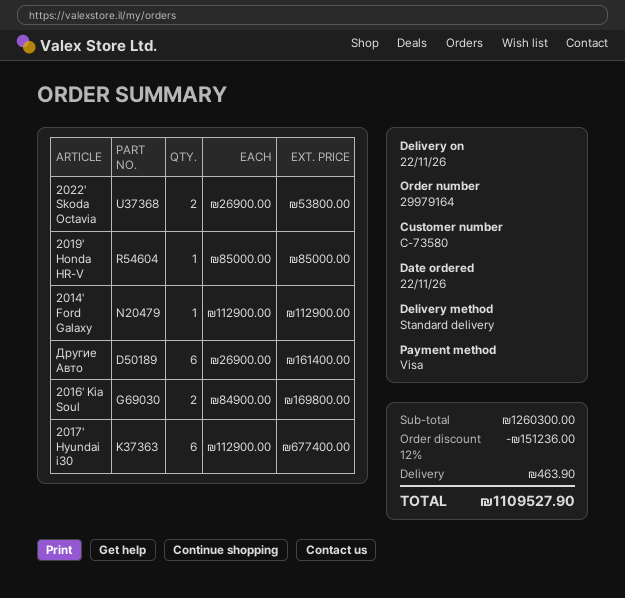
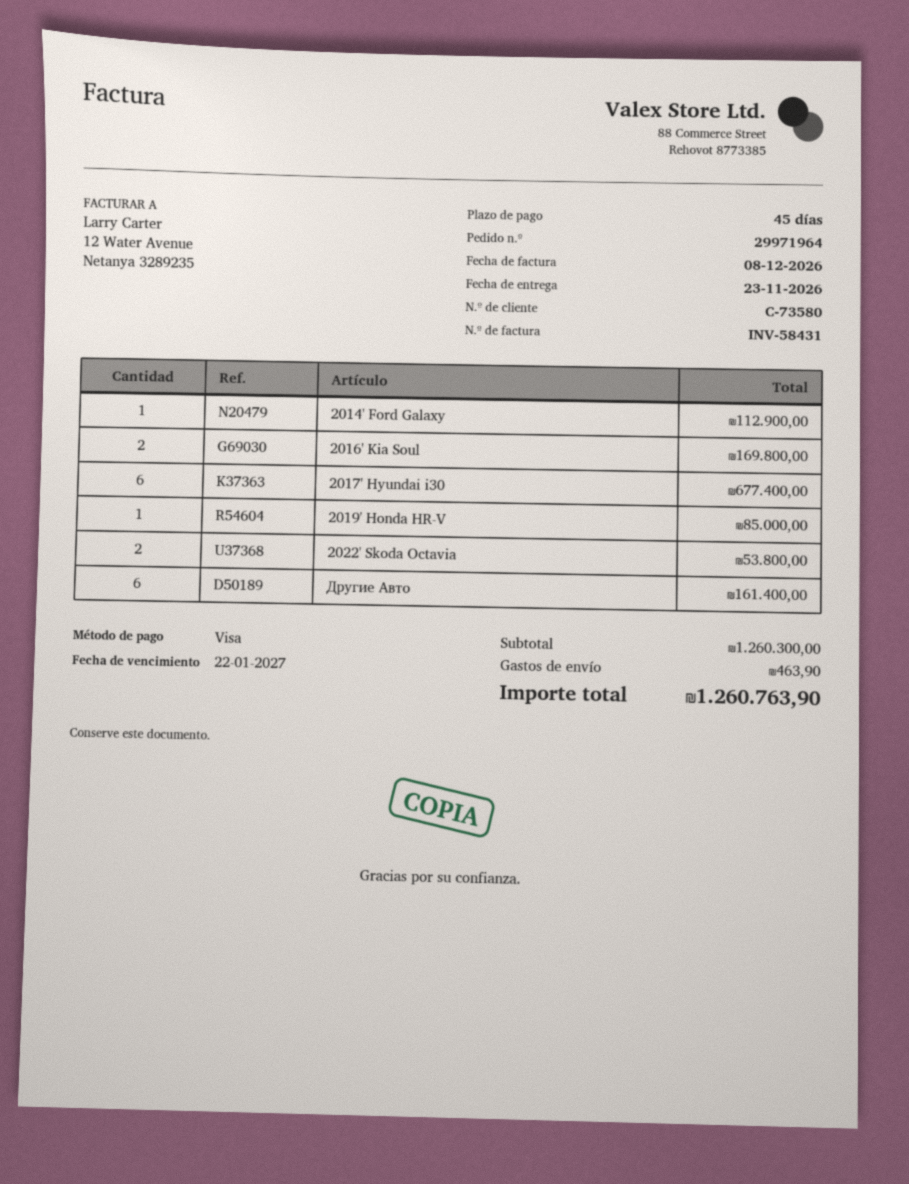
order number: 29979164 -> 29971964
delivery date: 2026-11-22 -> 2026-11-23
discount: 12% = 151236.00 -> none
total: 1109527.90 -> 1260763.90

